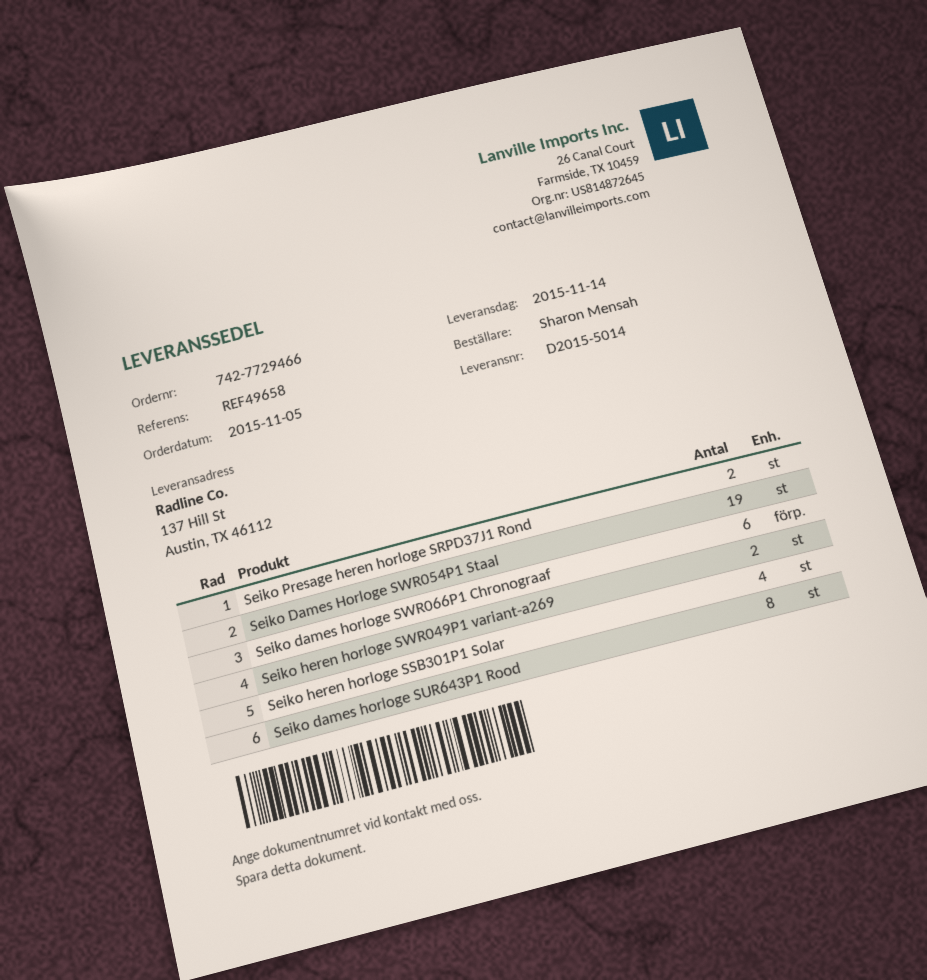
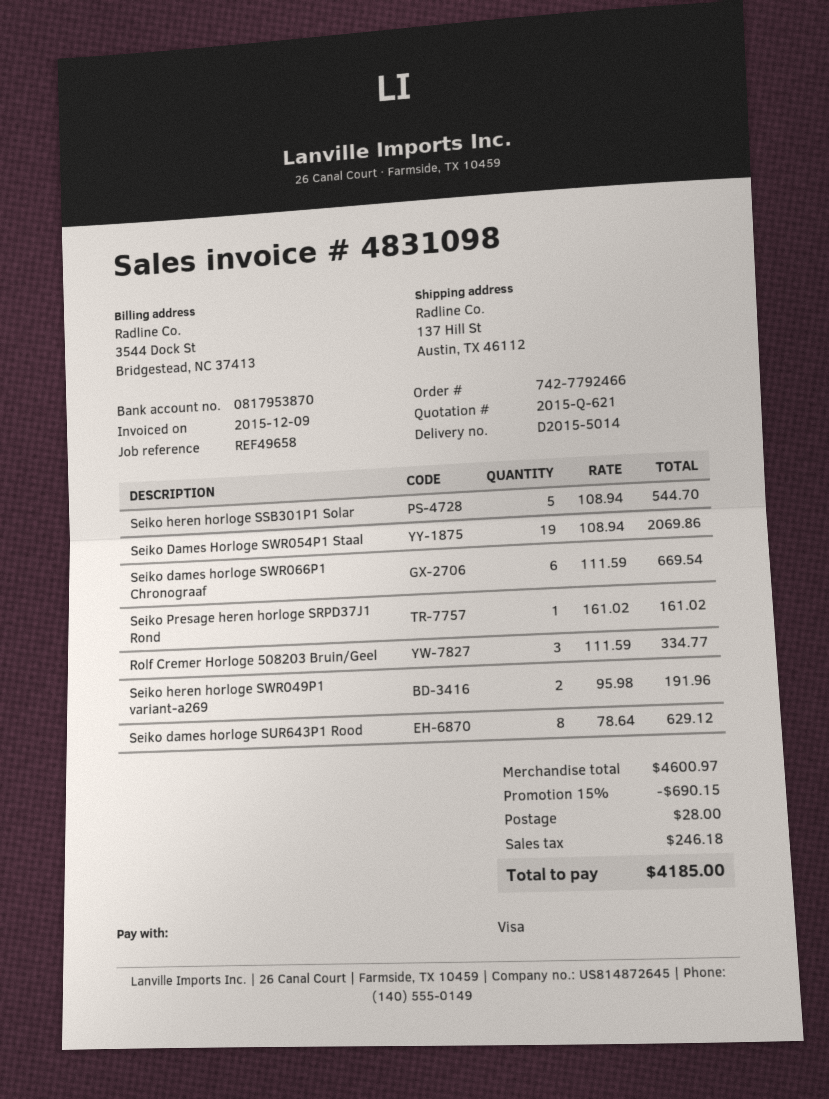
order number: 742-7729466 -> 742-7792466
Seiko Presage heren horloge SRPD37J1 Rond: 2 -> 1
Seiko heren horloge SSB301P1 Solar: 4 -> 5
Rolf Cremer Horloge 508203 Bruin/Geel: none -> 3

